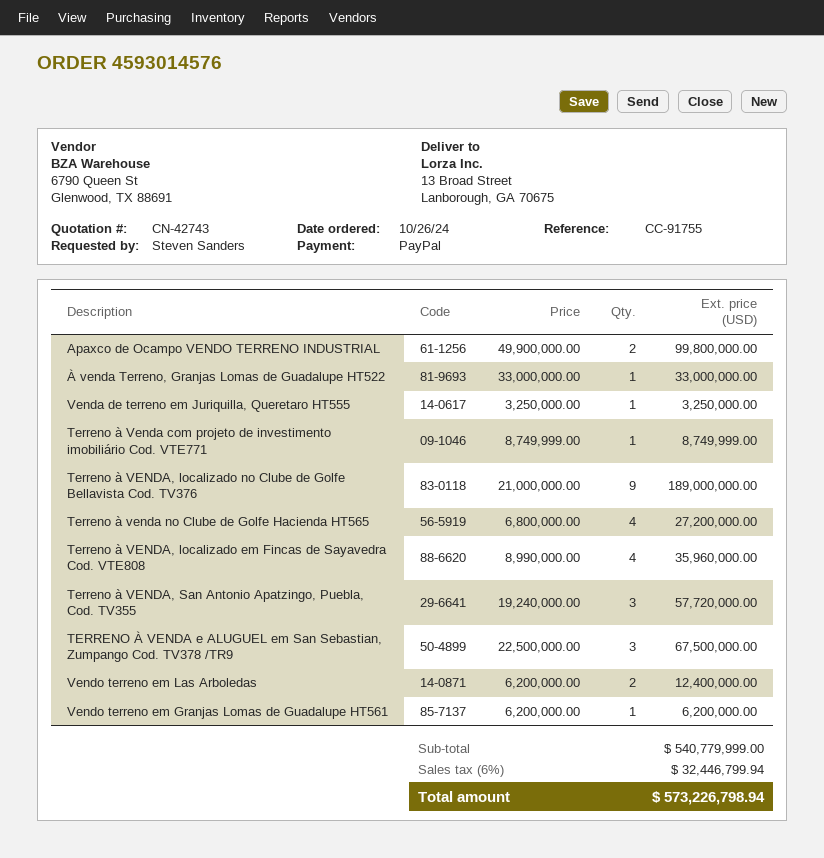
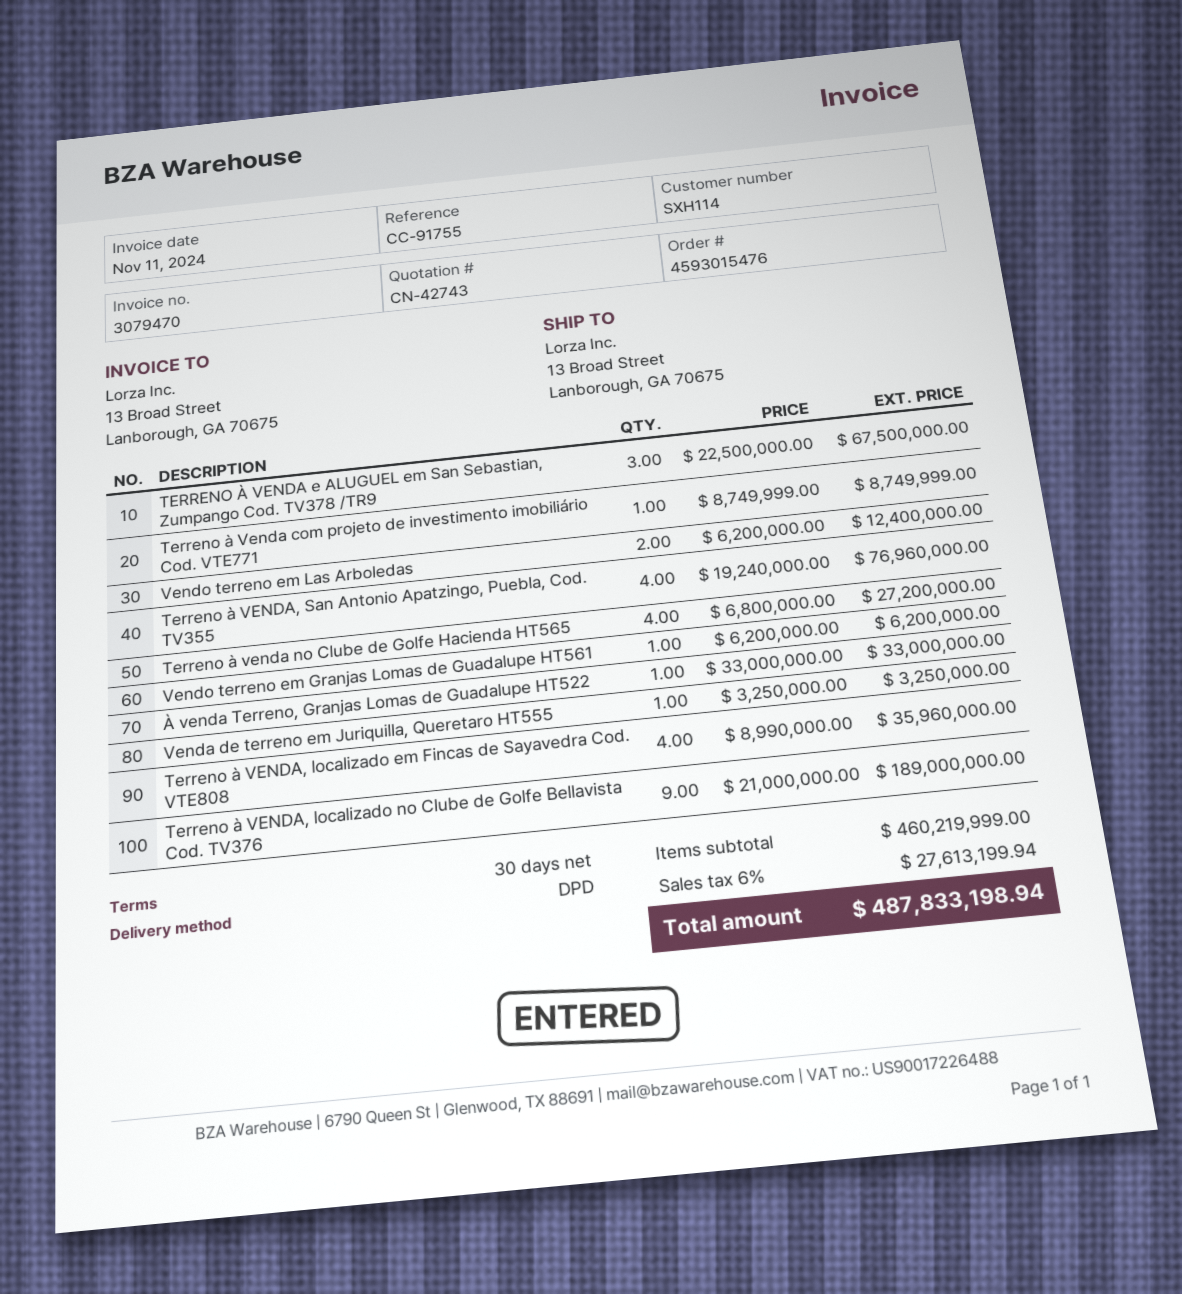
order number: 4593014576 -> 4593015476
Apaxco de Ocampo VENDO TERRENO INDUSTRIAL: 2 x 49900000.00 = 99800000.00 -> none
Terreno à VENDA, San Antonio Apatzingo, Puebla, Cod. TV355: 3 x 19240000.00 = 57720000.00 -> 4 x 19240000.00 = 76960000.00
subtotal: 540779999.00 -> 460219999.00
tax: 6% = 32446799.94 -> 6% = 27613199.94
total: 573226798.94 -> 487833198.94

